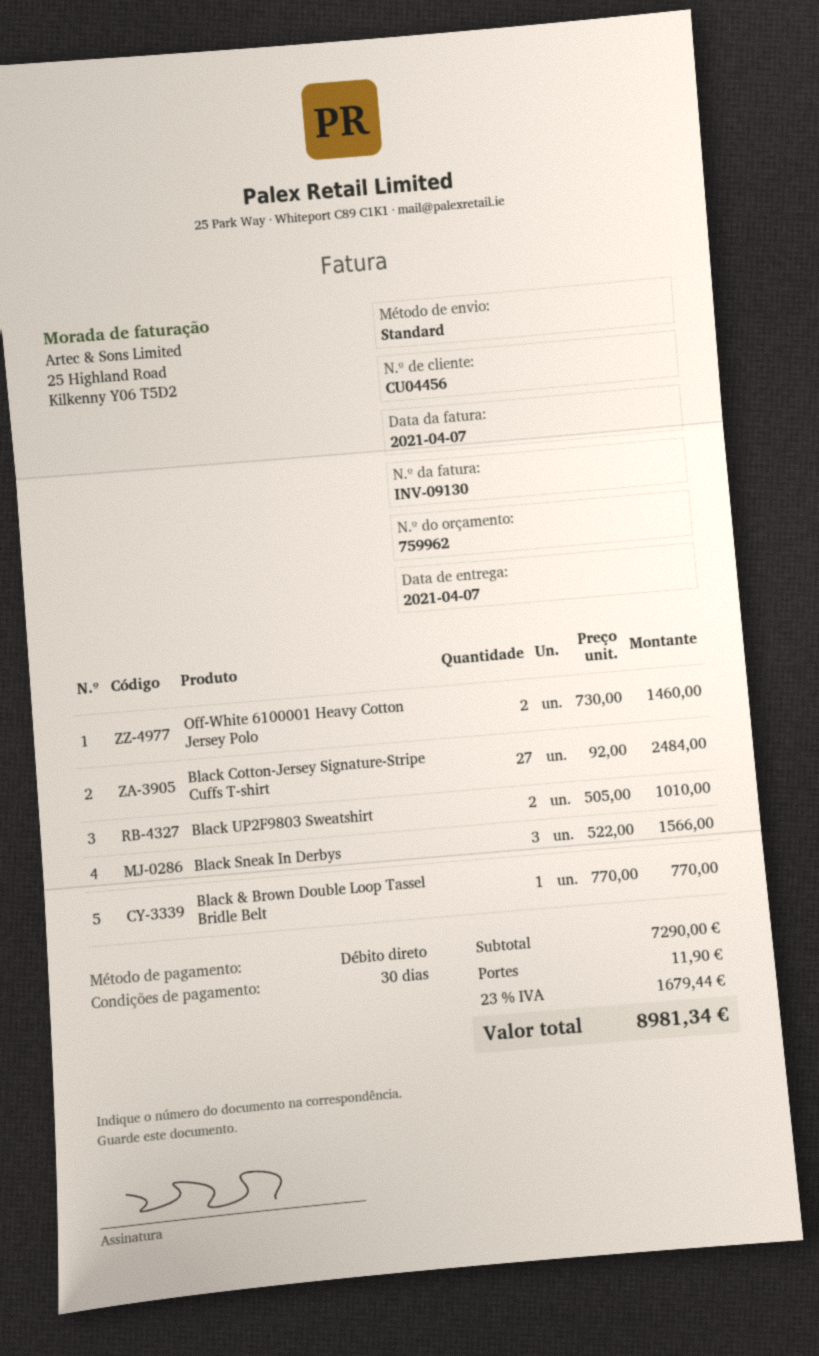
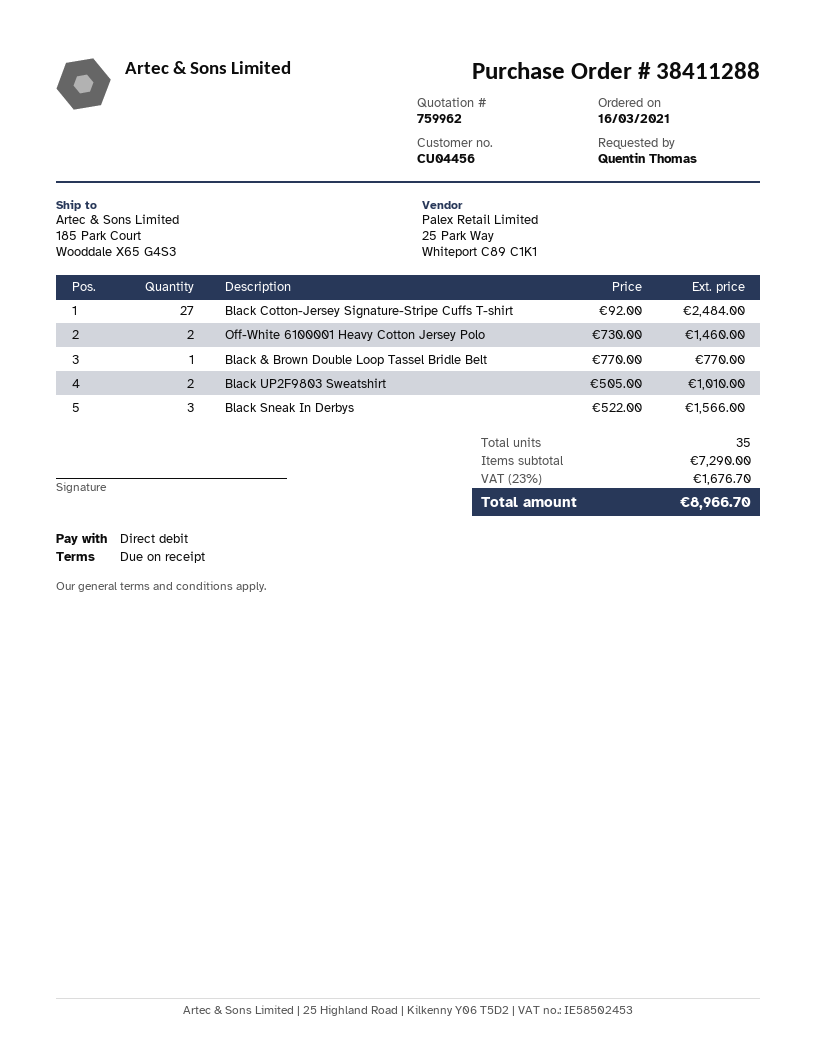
payment terms: 30 days -> on receipt
shipping: 11.90 -> none
tax: 23% = 1679.44 -> 23% = 1676.70
total: 8981.34 -> 8966.70

